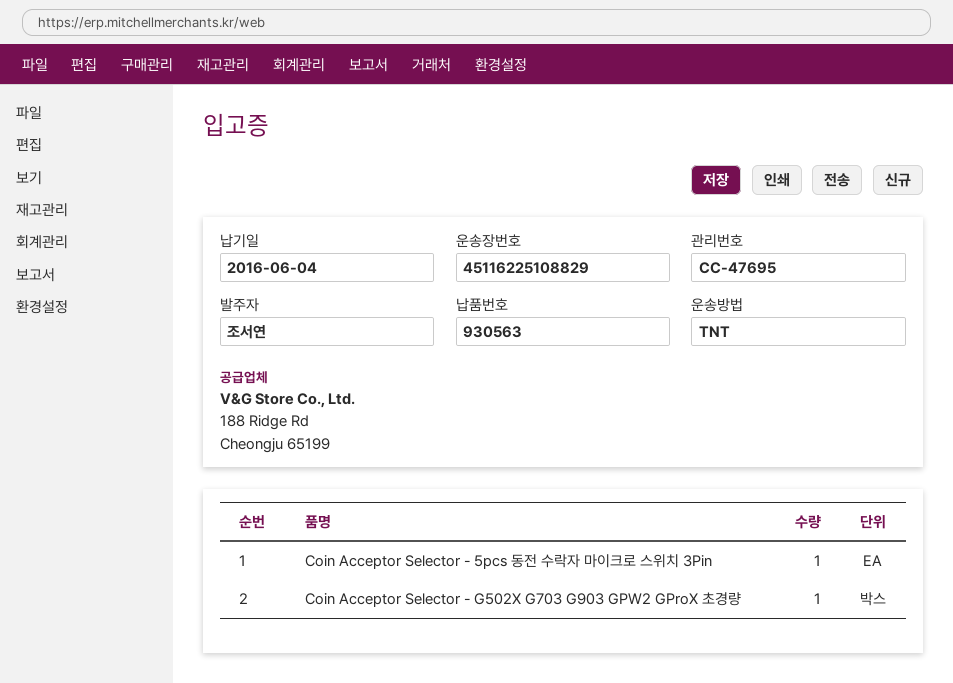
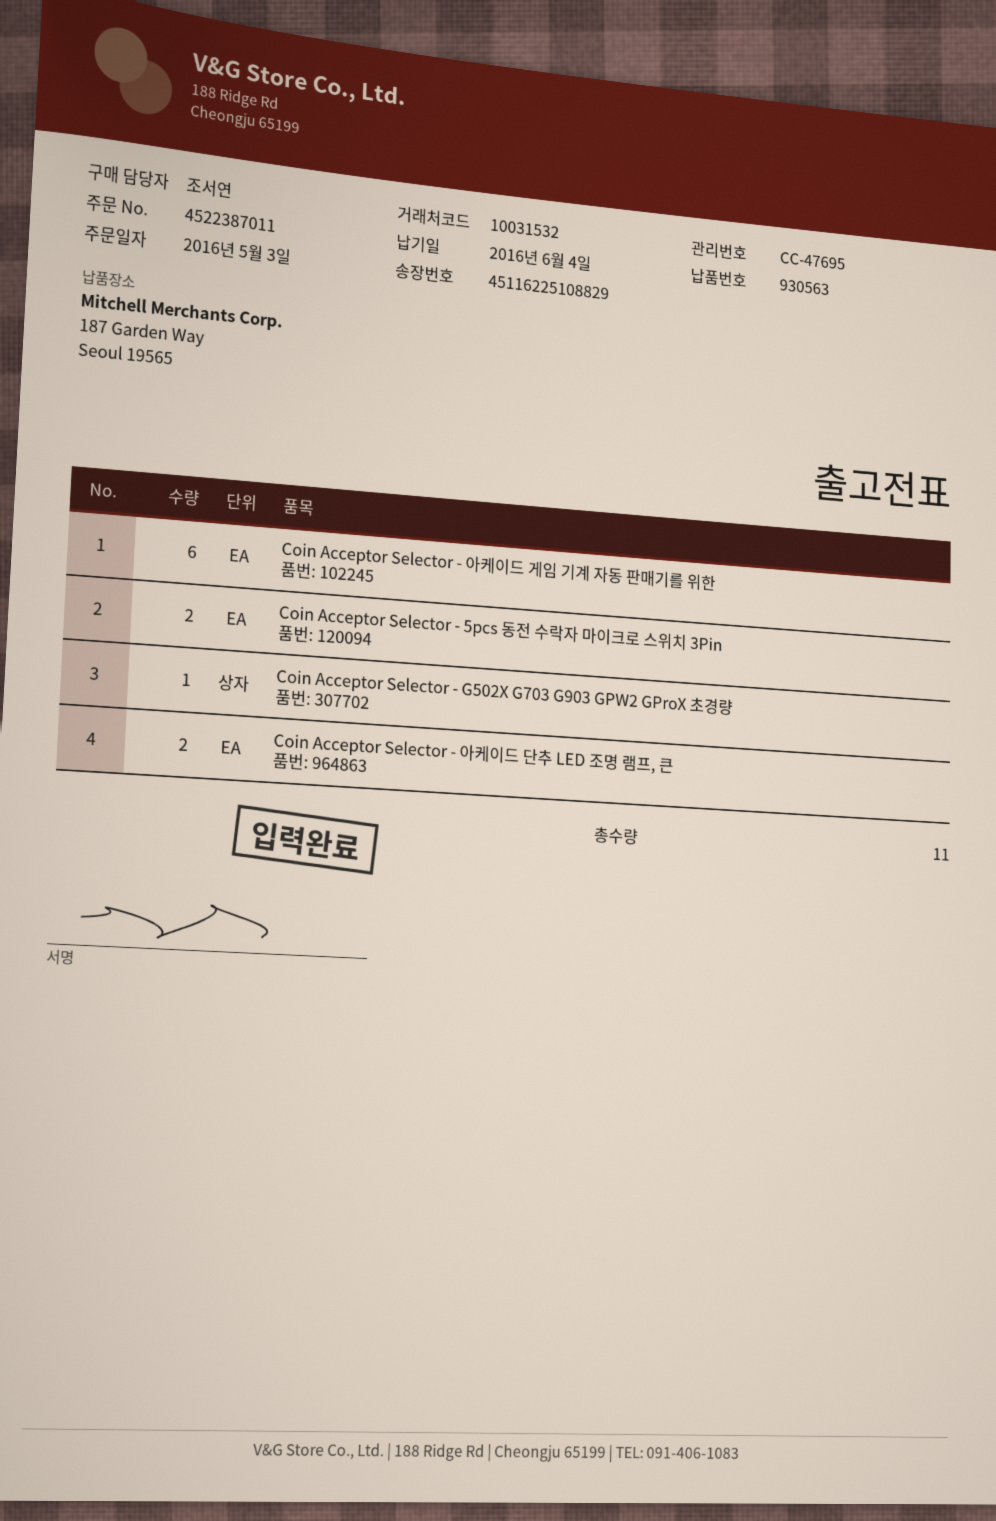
Coin Acceptor Selector - 5pcs 동전 수락자 마이크로 스위치 3Pin: 1 -> 2
Coin Acceptor Selector - 아케이드 게임 기계 자동 판매기를 위한: none -> 6
Coin Acceptor Selector - 아케이드 단추 LED 조명 램프, 큰: none -> 2

